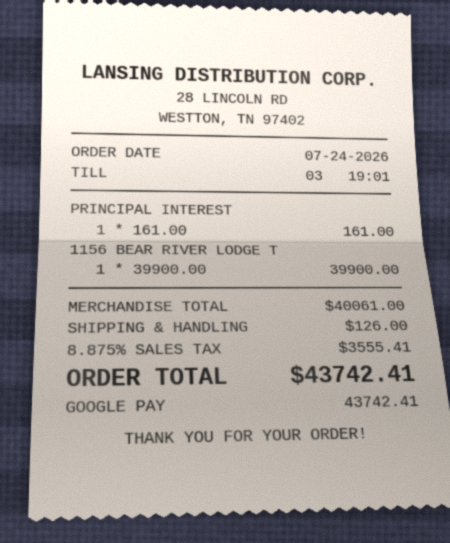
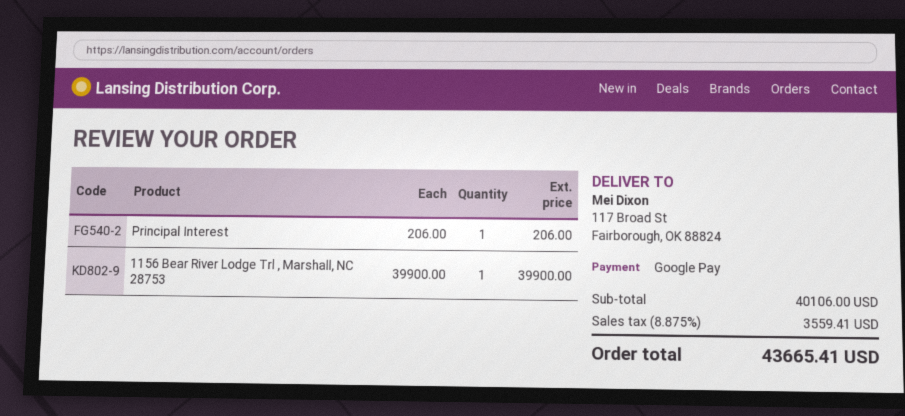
PRINCIPAL INTEREST: 1 x 161.00 = 161.00 -> 1 x 206.00 = 206.00
subtotal: 40061.00 -> 40106.00
shipping: 126.00 -> none
tax: 8.875% = 3555.41 -> 8.875% = 3559.41
total: 43742.41 -> 43665.41

